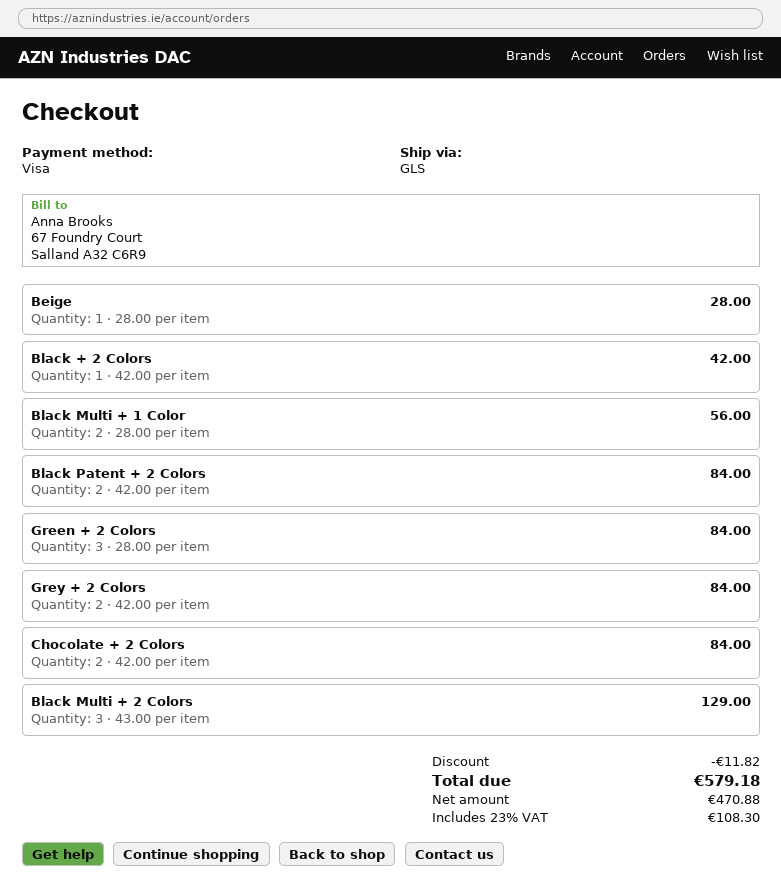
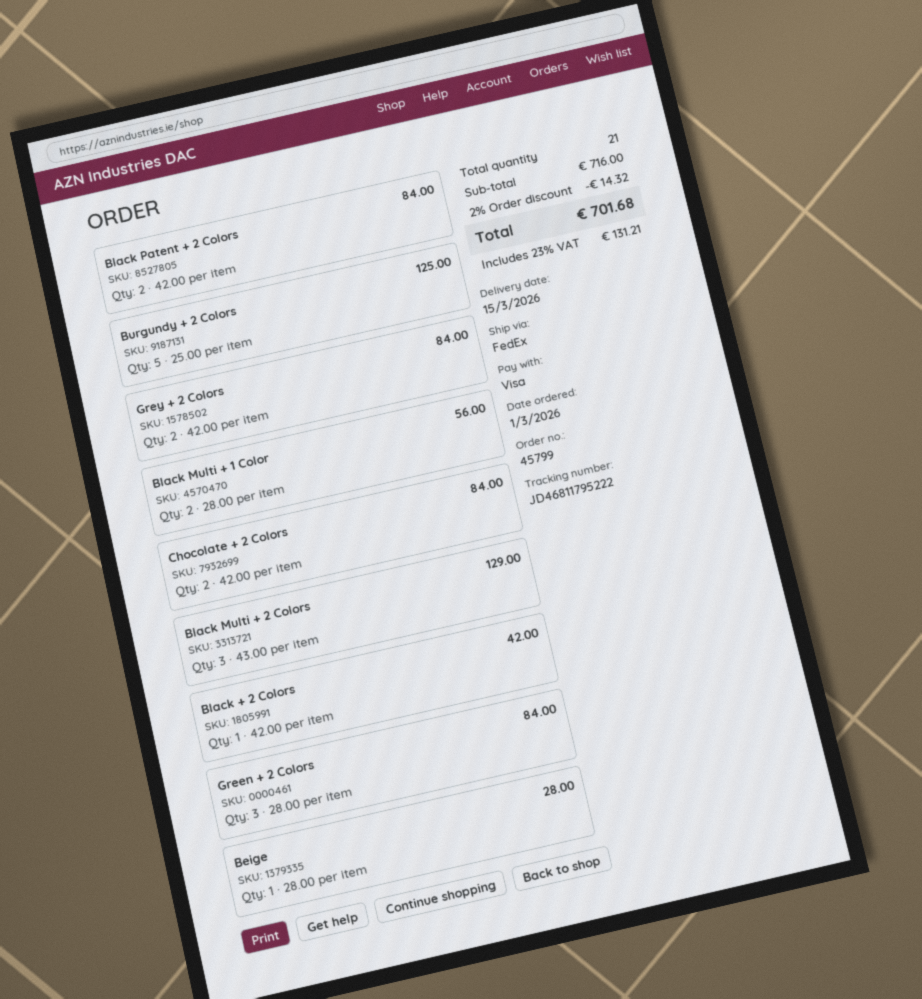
shipping method: GLS -> FedEx
Burgundy + 2 Colors: none -> 5 x 25.00 = 125.00
discount: 11.82 -> 14.32
tax: 23% = 108.30 -> 23% = 131.21
total: 579.18 -> 701.68

